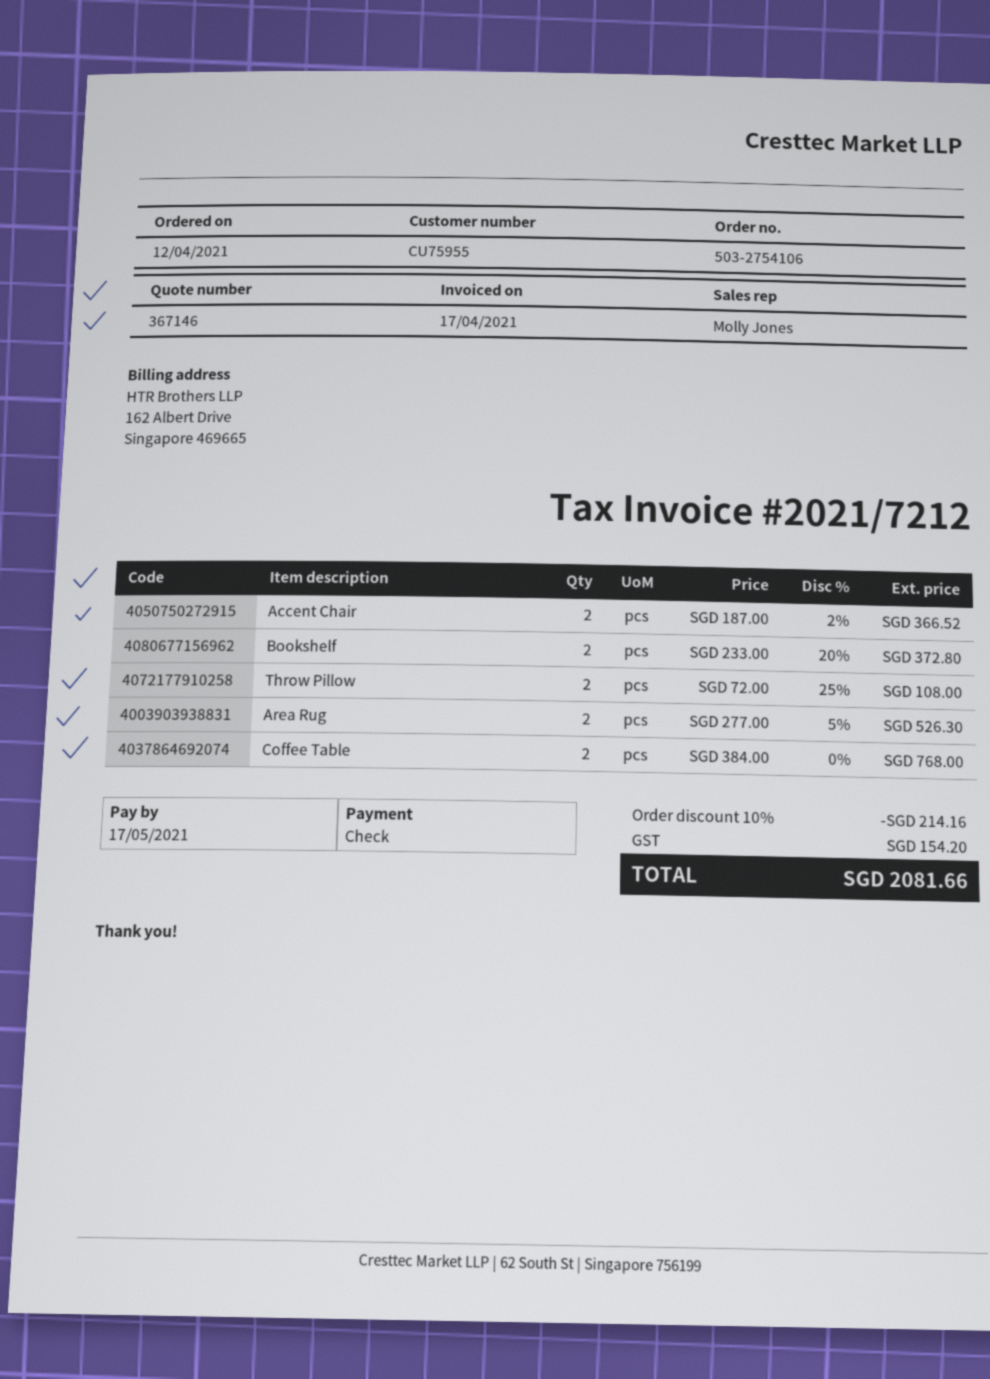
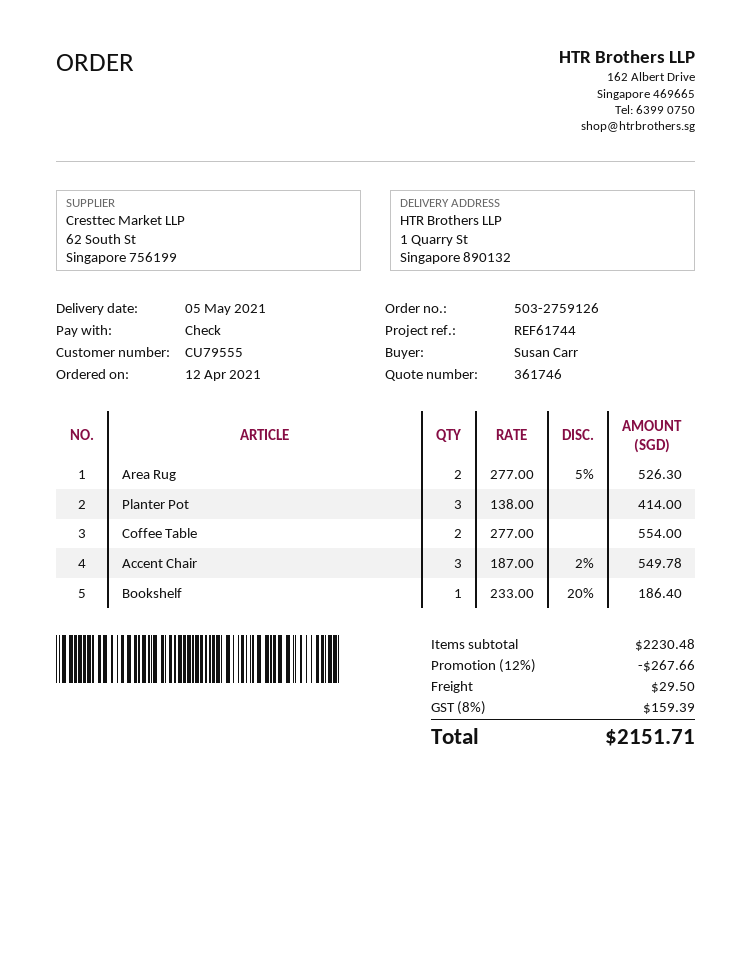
quote number: 367146 -> 361746
order number: 503-2754106 -> 503-2759126
customer number: CU75955 -> CU79555
Accent Chair: 2 x 187.00 - 2% = 366.52 -> 3 x 187.00 - 2% = 549.78
Bookshelf: 2 x 233.00 - 20% = 372.80 -> 1 x 233.00 - 20% = 186.40
Throw Pillow: 2 x 72.00 - 25% = 108.00 -> none
Coffee Table: 2 x 384.00 = 768.00 -> 2 x 277.00 = 554.00
Planter Pot: none -> 3 x 138.00 = 414.00
discount: 10% = 214.16 -> 12% = 267.66
shipping: none -> 29.50
tax: 154.20 -> 159.39
total: 2081.66 -> 2151.71

